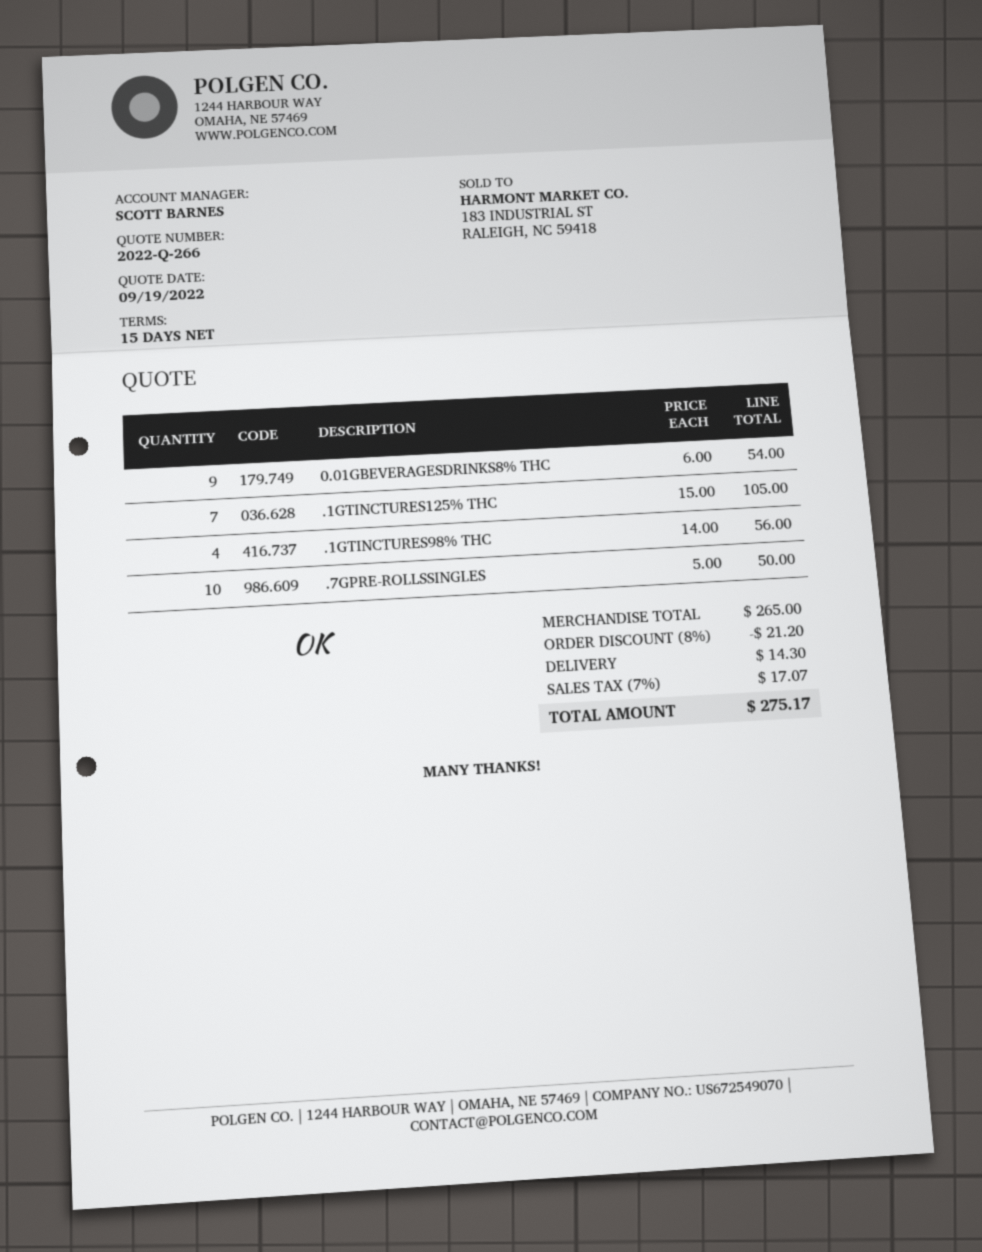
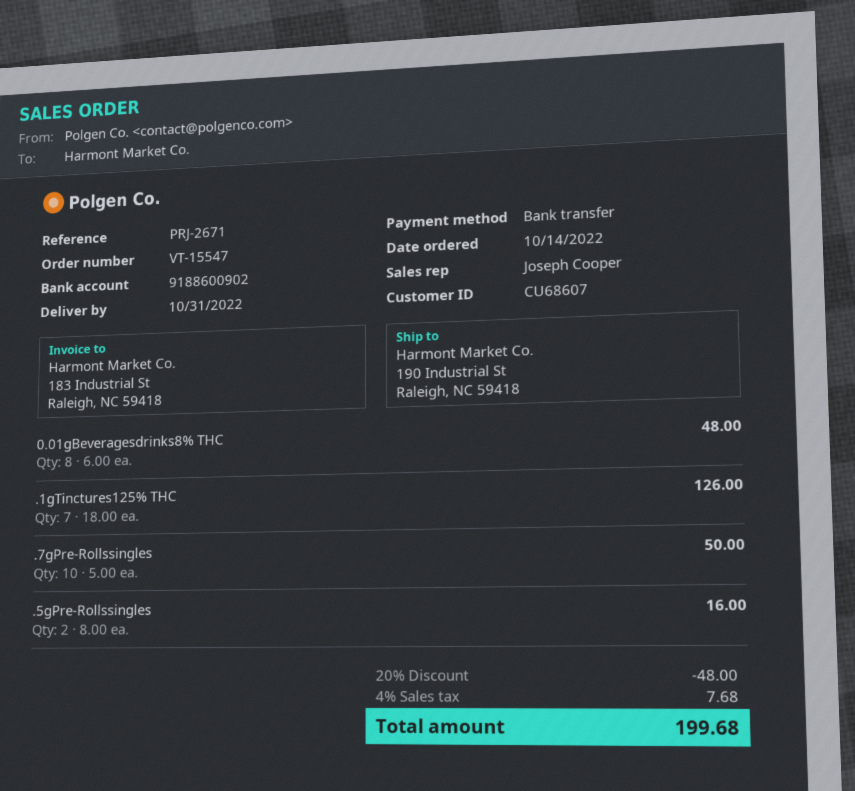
sales rep: SCOTT BARNES -> Joseph Cooper
0.01GBEVERAGESDRINKS8% THC: 9 x 6.00 = 54.00 -> 8 x 6.00 = 48.00
.1GTINCTURES125% THC: 7 x 15.00 = 105.00 -> 7 x 18.00 = 126.00
.1GTINCTURES98% THC: 4 x 14.00 = 56.00 -> none
.5gPre-Rollssingles: none -> 2 x 8.00 = 16.00
discount: 8% = 21.20 -> 20% = 48.00
shipping: 14.30 -> none
tax: 7% = 17.07 -> 4% = 7.68
total: 275.17 -> 199.68

